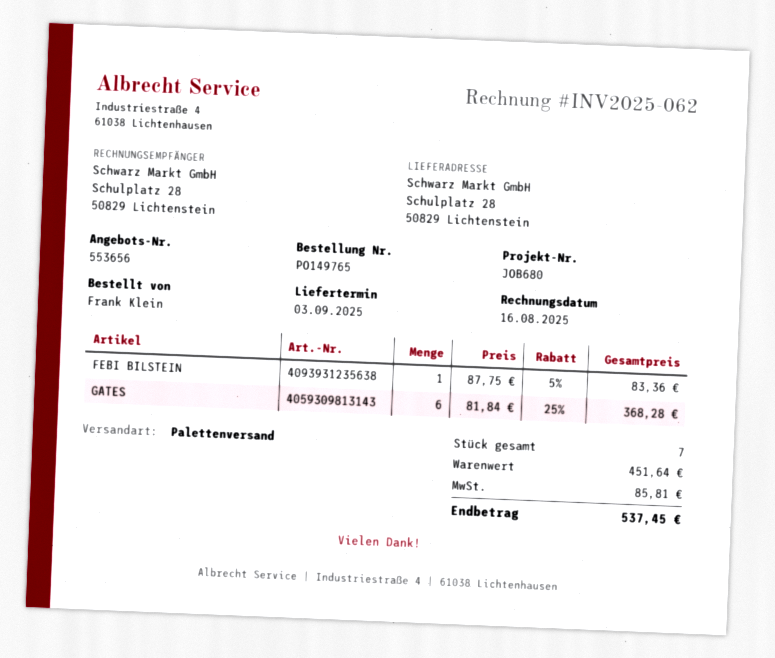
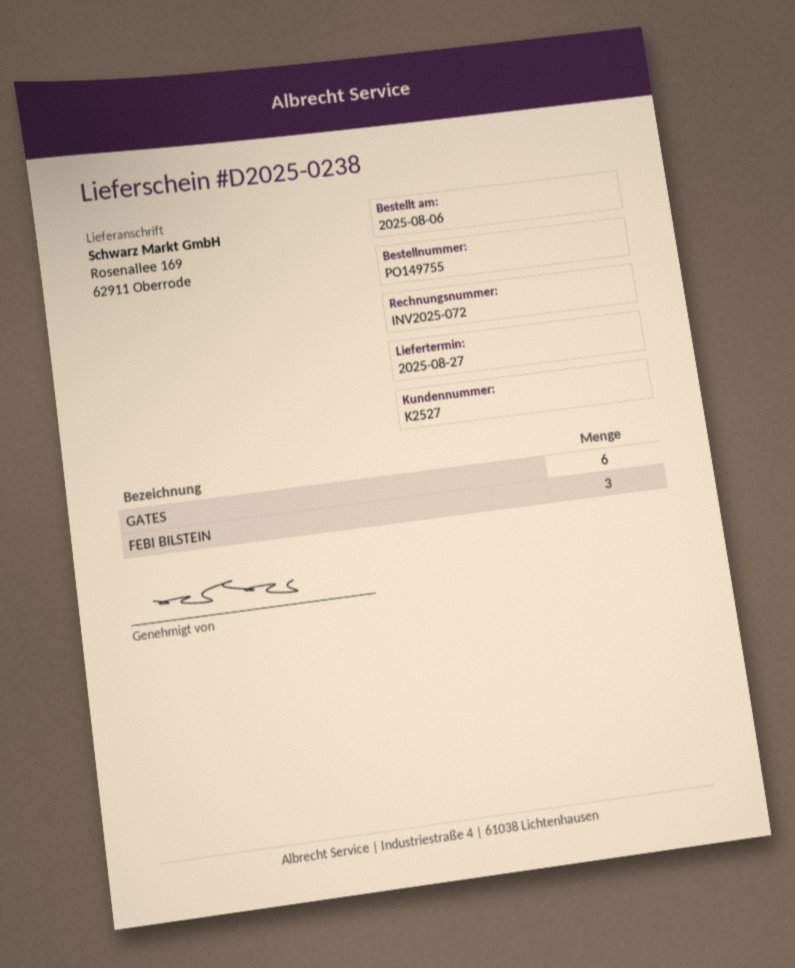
order number: PO149765 -> PO149755
delivery date: 2025-09-03 -> 2025-08-27
invoice number: INV2025-062 -> INV2025-072
ship to: Schulplatz 28, 50829 Lichtenstein -> Rosenallee 169, 62911 Oberrode
FEBI BILSTEIN: 1 -> 3

